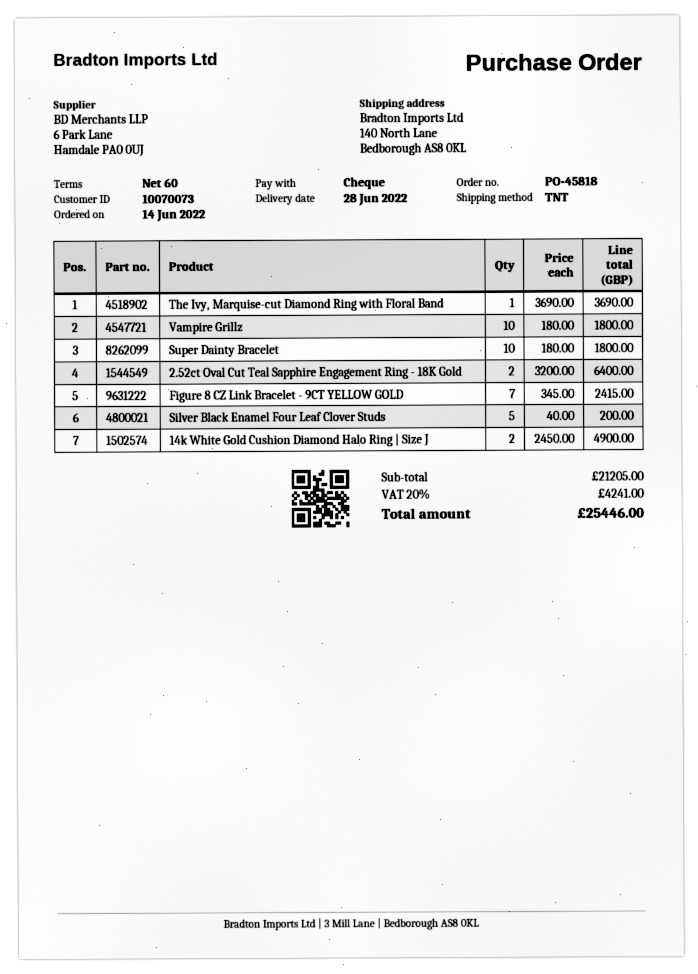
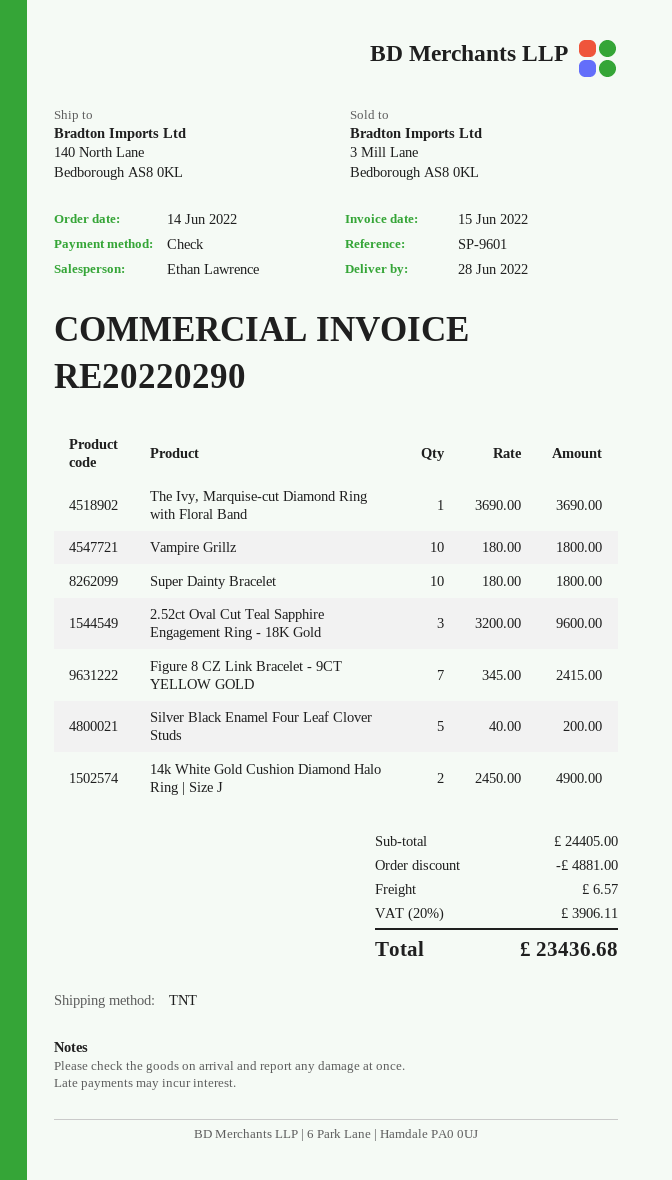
2.52ct Oval Cut Teal Sapphire Engagement Ring - 18K Gold: 2 x 3200.00 = 6400.00 -> 3 x 3200.00 = 9600.00
subtotal: 21205.00 -> 24405.00
discount: none -> 4881.00
shipping: none -> 6.57
tax: 20% = 4241.00 -> 20% = 3906.11
total: 25446.00 -> 23436.68

